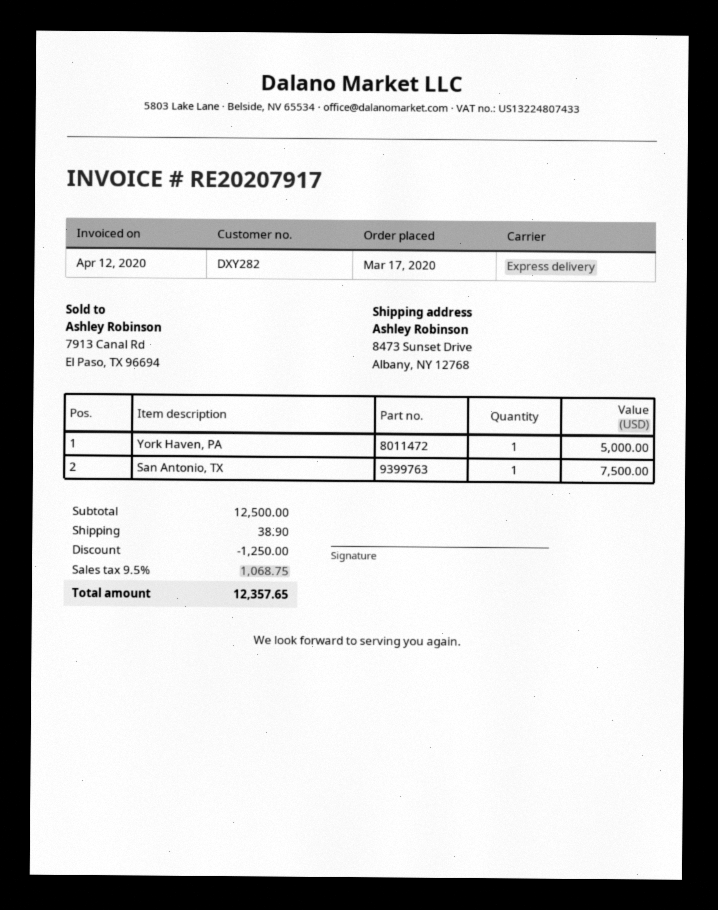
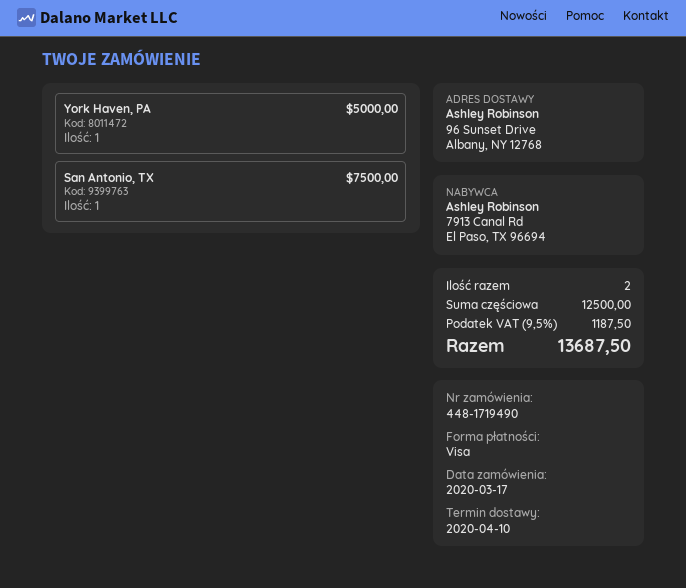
ship to: 8473 Sunset Drive, Albany, NY 12768 -> 96 Sunset Drive, Albany, NY 12768
discount: 1250.00 -> none
shipping: 38.90 -> none
tax: 9.5% = 1068.75 -> 9.5% = 1187.50
total: 12357.65 -> 13687.50

